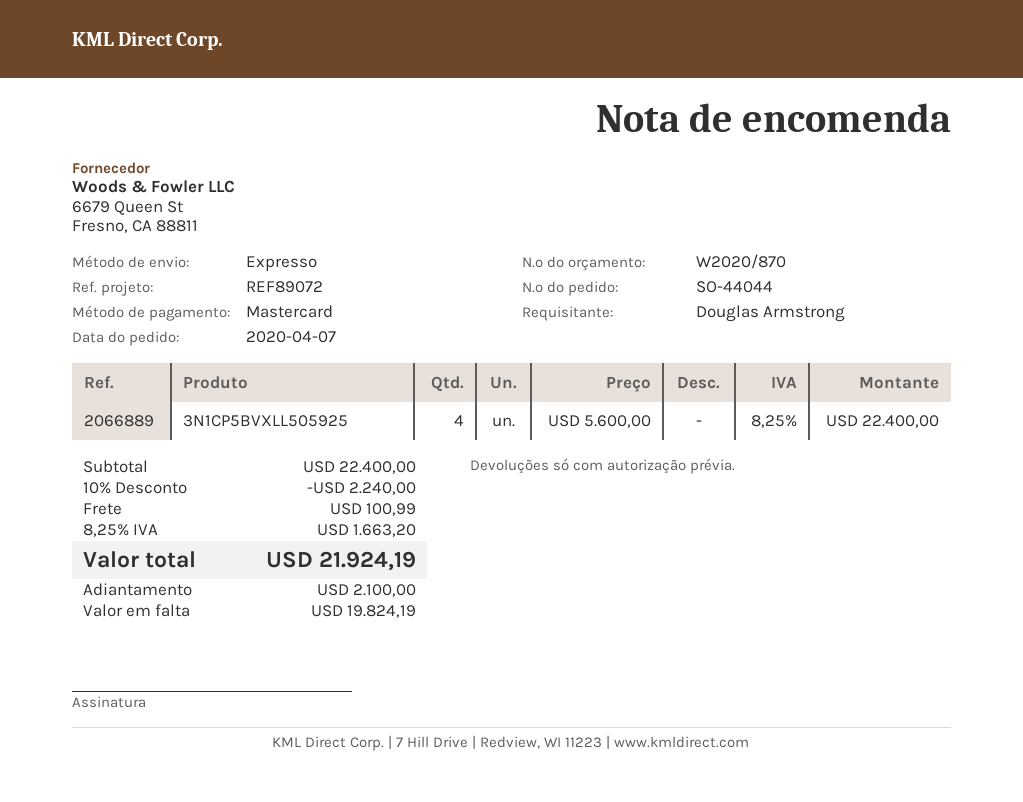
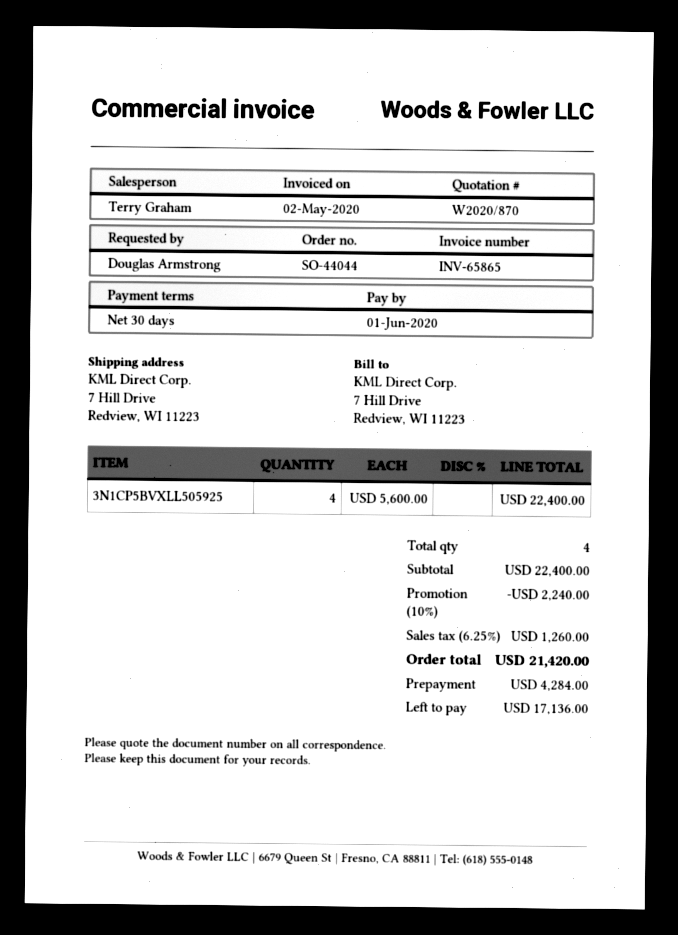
shipping: 100.99 -> none
tax: 8.25% = 1663.20 -> 6.25% = 1260.00
total: 21924.19 -> 21420.00
deposit: 2100.00 -> 4284.00
balance: 19824.19 -> 17136.00

